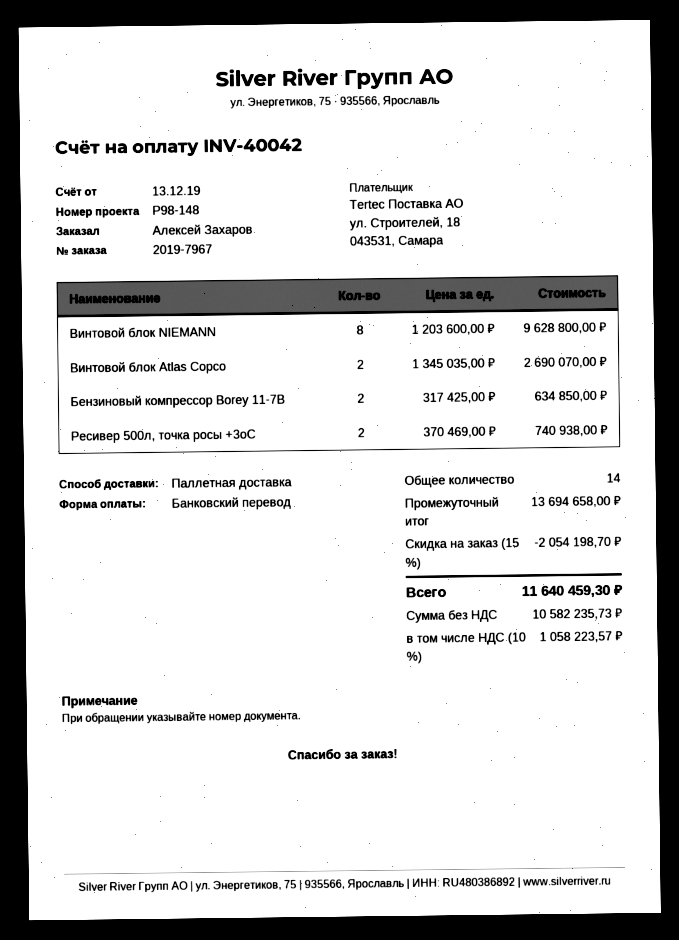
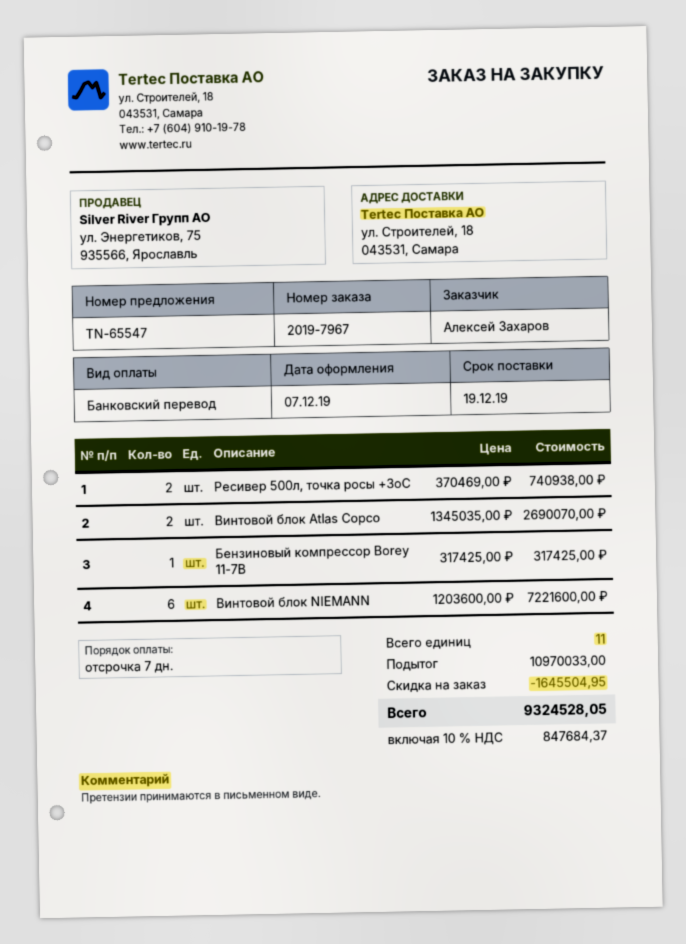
Винтовой блок NIEMANN: 8 x 1203600.00 = 9628800.00 -> 6 x 1203600.00 = 7221600.00
Бензиновый компрессор Borey 11-7B: 2 x 317425.00 = 634850.00 -> 1 x 317425.00 = 317425.00
total quantity: 14 -> 11
subtotal: 13694658.00 -> 10970033.00
discount: 2054198.70 -> 1645504.95
tax: 10% = 1058223.57 -> 10% = 847684.37
total: 11640459.30 -> 9324528.05

